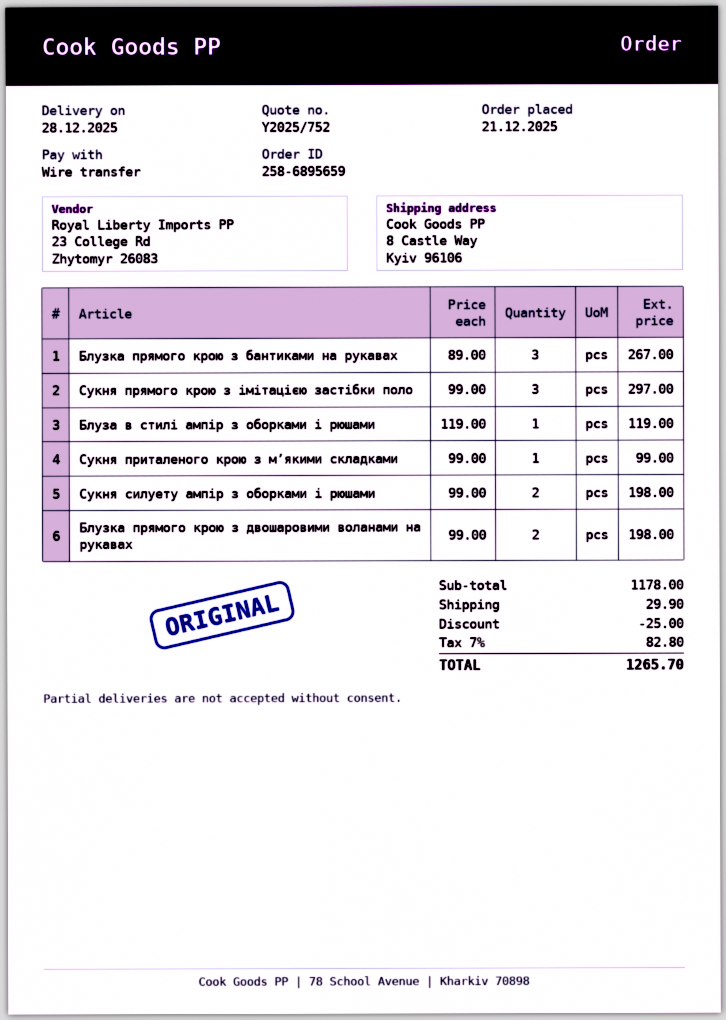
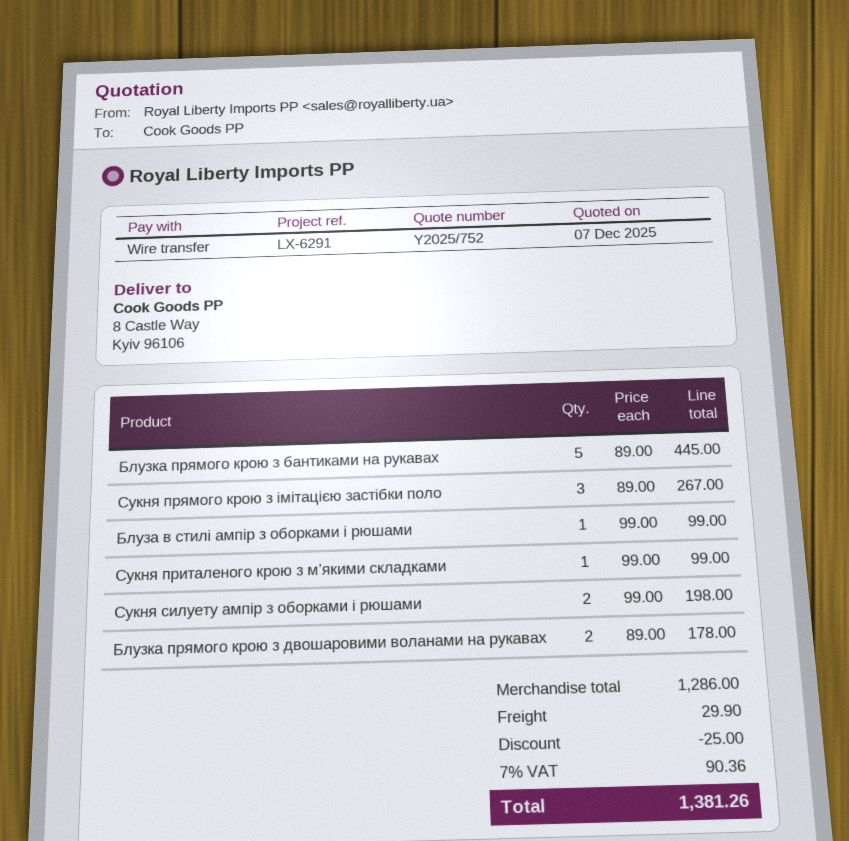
Блузка прямого крою з бантиками на рукавах: 3 x 89.00 = 267.00 -> 5 x 89.00 = 445.00
Сукня прямого крою з імітацією застібки поло: 3 x 99.00 = 297.00 -> 3 x 89.00 = 267.00
Блуза в стилі ампір з оборками і рюшами: 1 x 119.00 = 119.00 -> 1 x 99.00 = 99.00
Блузка прямого крою з двошаровими воланами на рукавах: 2 x 99.00 = 198.00 -> 2 x 89.00 = 178.00
subtotal: 1178.00 -> 1286.00
tax: 7% = 82.80 -> 7% = 90.36
total: 1265.70 -> 1381.26

